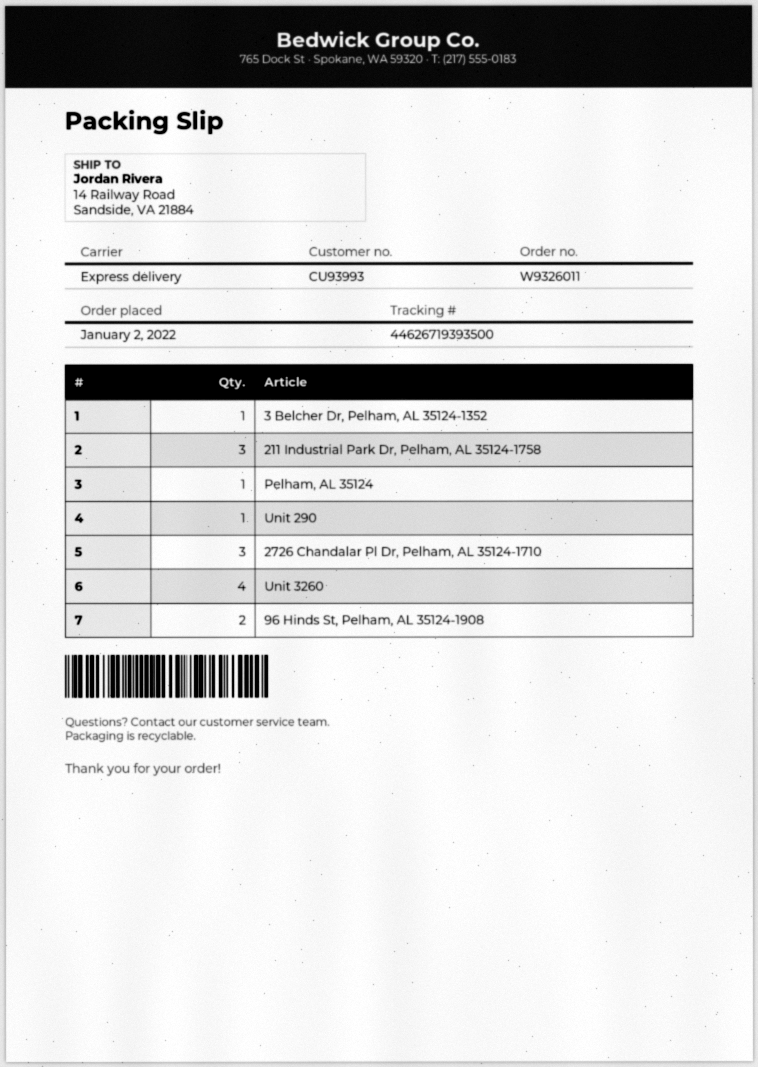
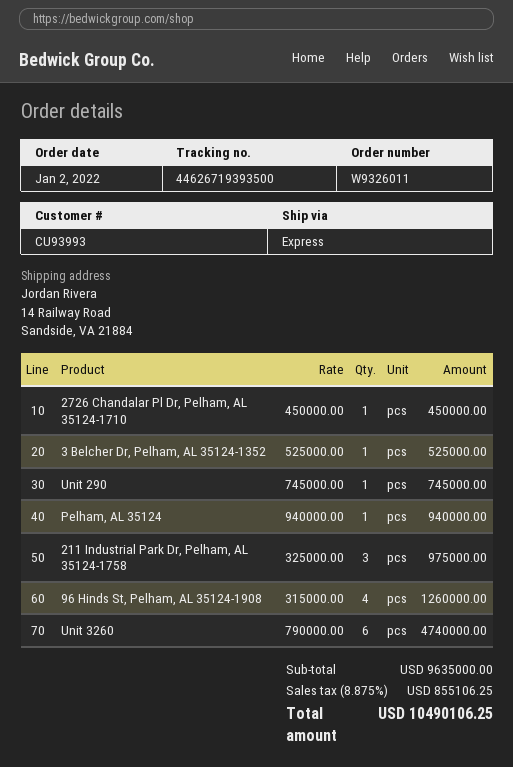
2726 Chandalar Pl Dr, Pelham, AL 35124-1710: 3 -> 1
Unit 3260: 4 -> 6
96 Hinds St, Pelham, AL 35124-1908: 2 -> 4

